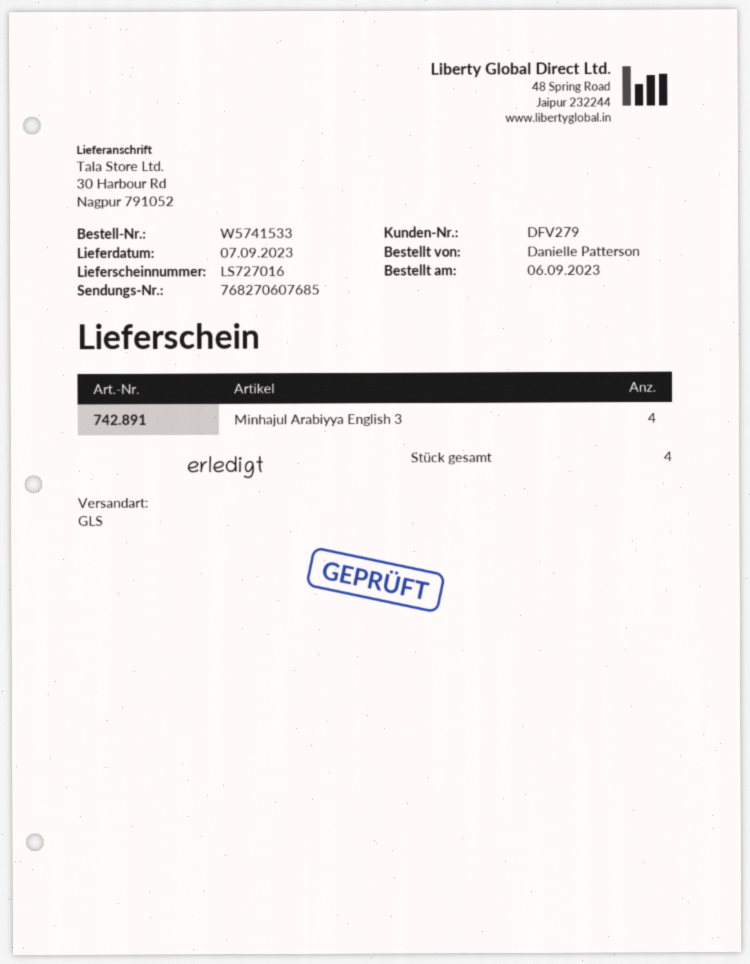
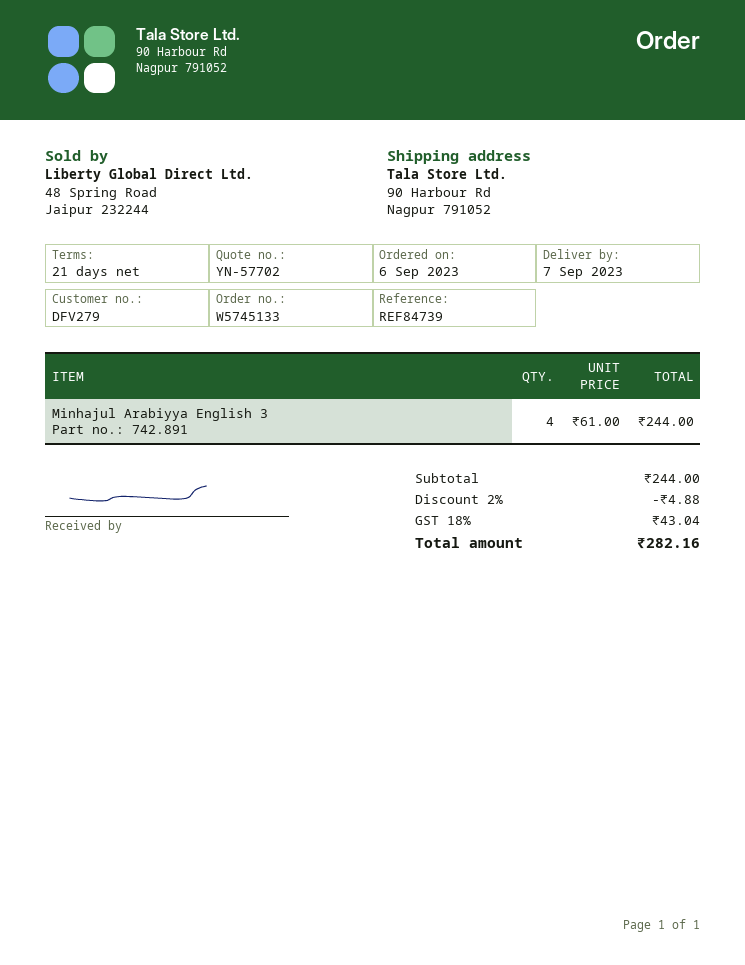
order number: W5741533 -> W5745133
ship to: 30 Harbour Rd, Nagpur 791052 -> 90 Harbour Rd, Nagpur 791052

